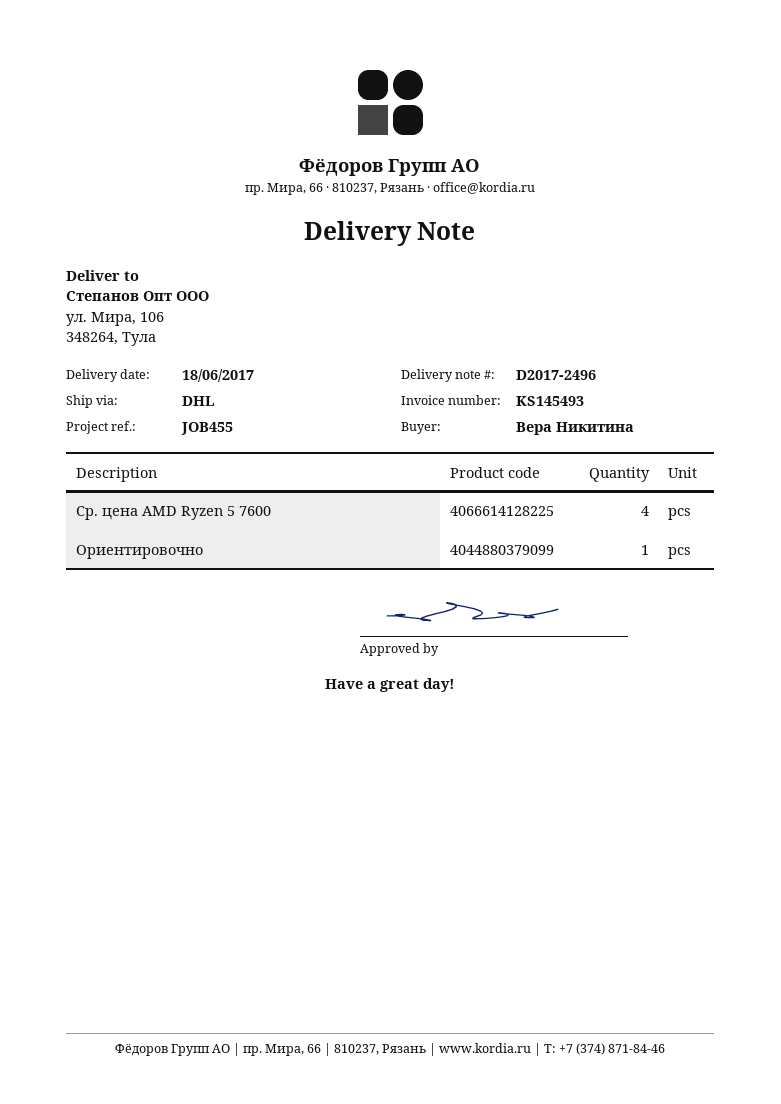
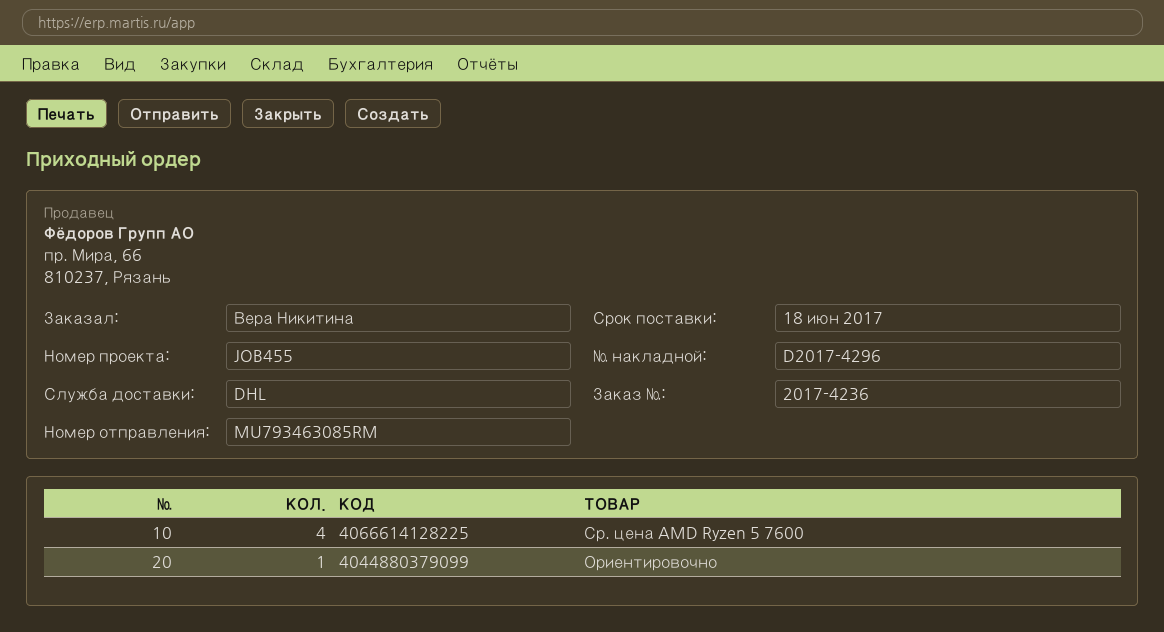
delivery note number: D2017-2496 -> D2017-4296

